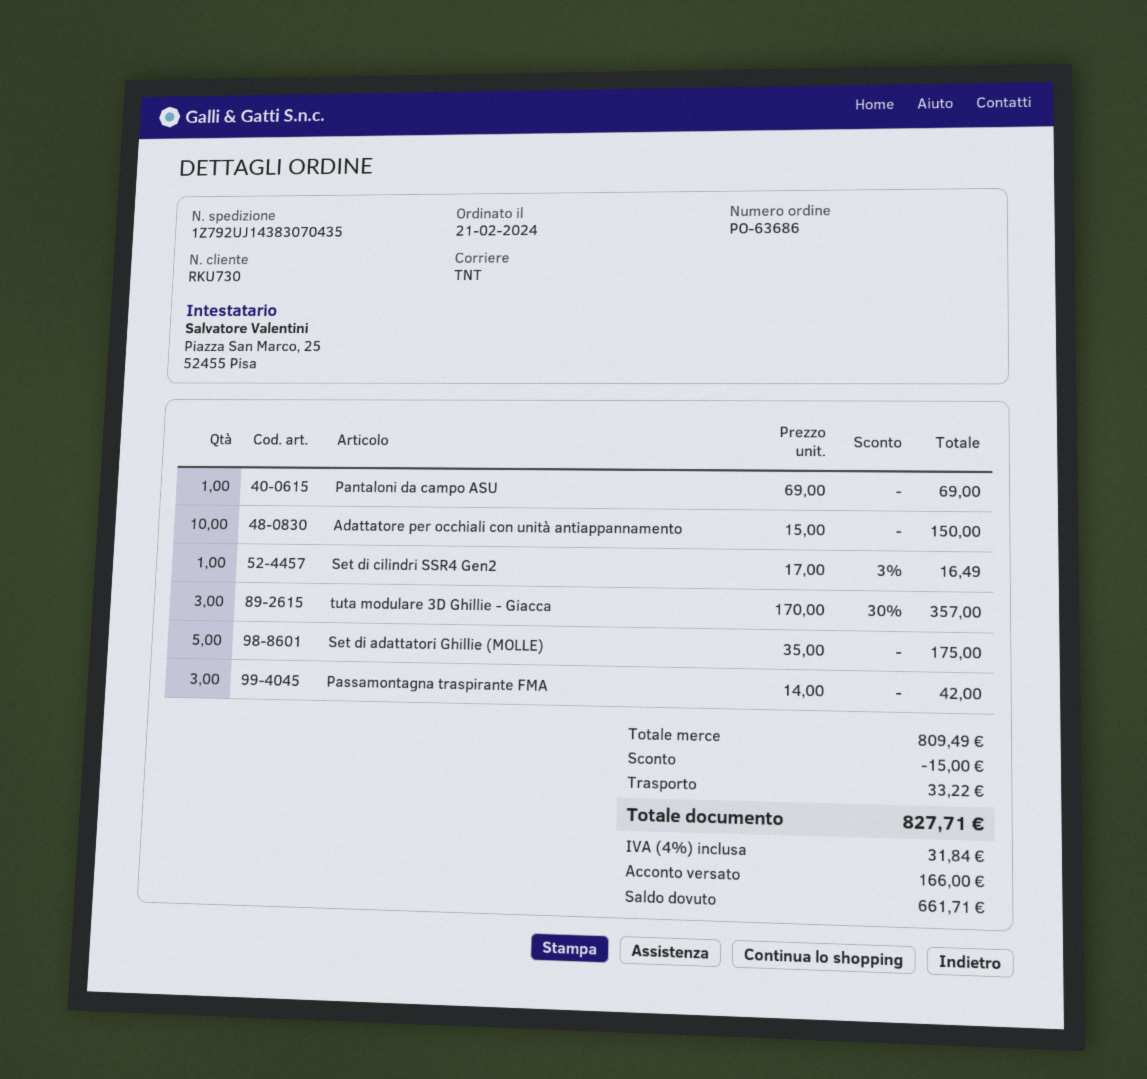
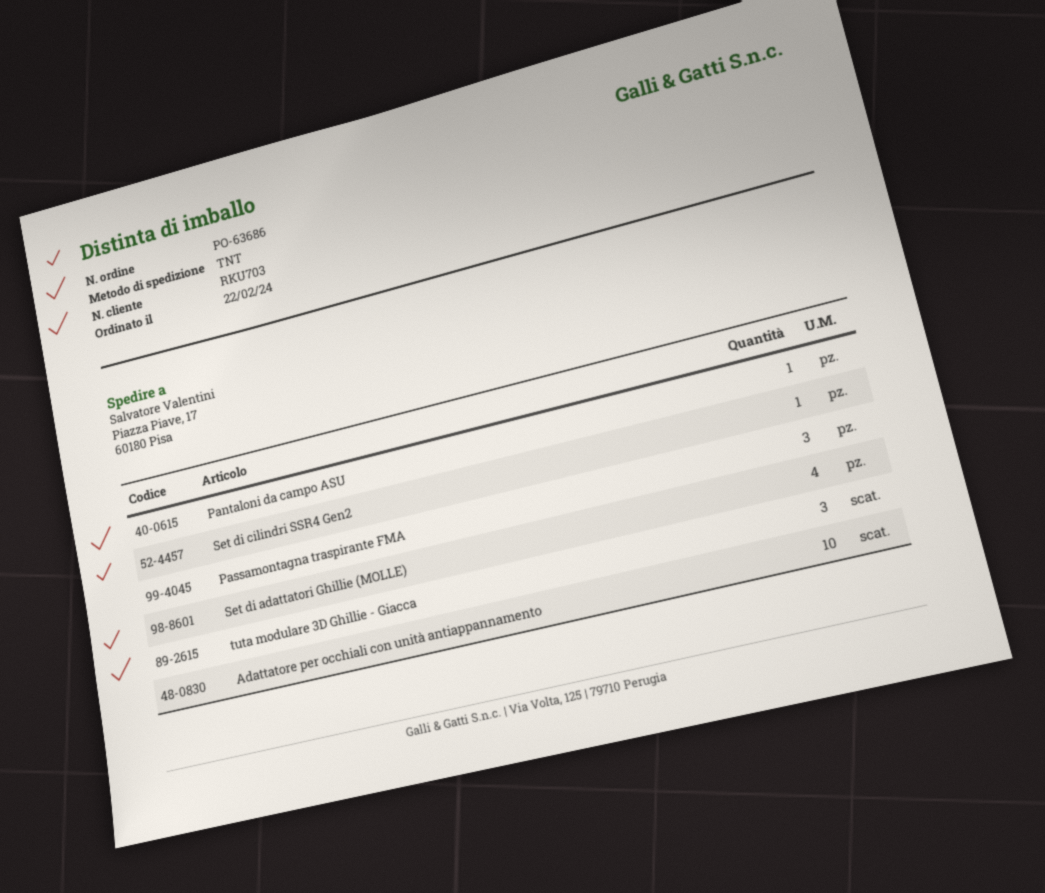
order date: 2024-02-21 -> 2024-02-22
customer number: RKU730 -> RKU703
Set di adattatori Ghillie (MOLLE): 5 -> 4

